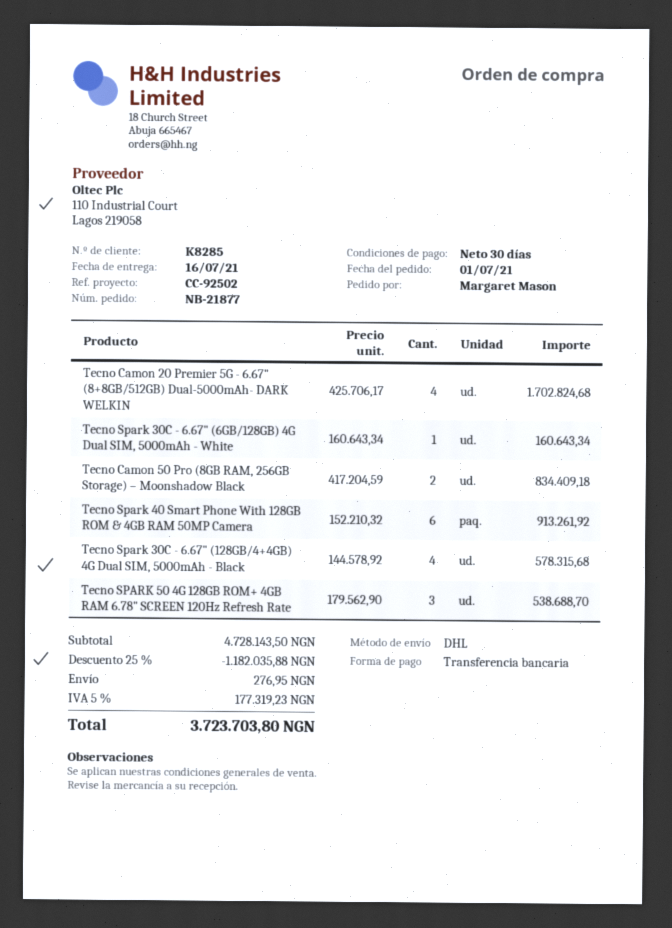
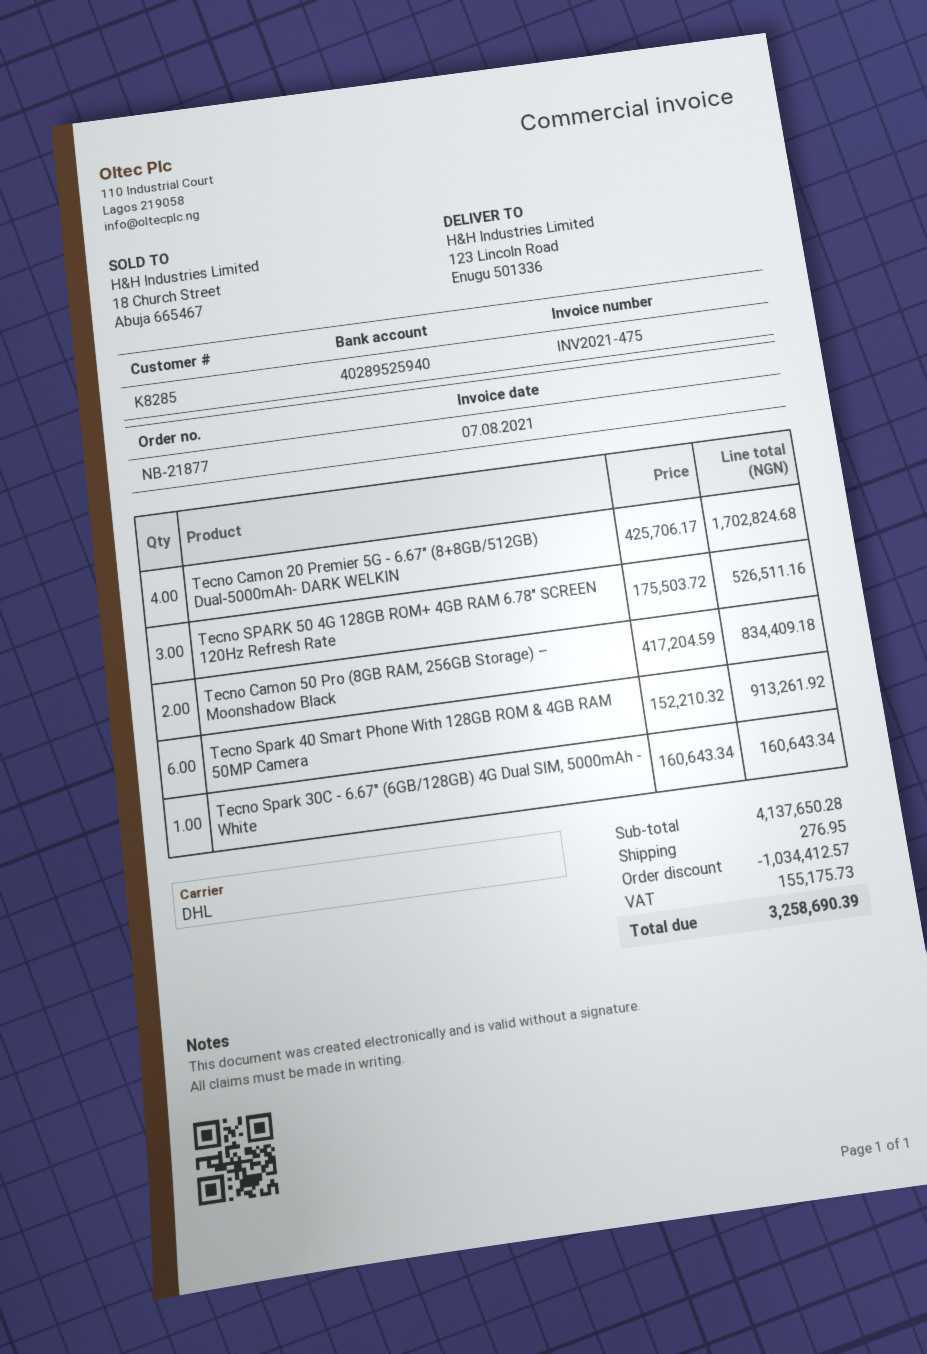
Tecno Spark 30C - 6.67" (128GB/4+4GB) 4G Dual SIM, 5000mAh - Black: 4 x 144578.92 = 578315.68 -> none
Tecno SPARK 50 4G 128GB ROM+ 4GB RAM 6.78" SCREEN 120Hz Refresh Rate: 3 x 179562.90 = 538688.70 -> 3 x 175503.72 = 526511.16
subtotal: 4728143.50 -> 4137650.28
discount: 1182035.88 -> 1034412.57
tax: 177319.23 -> 155175.73
total: 3723703.80 -> 3258690.39

